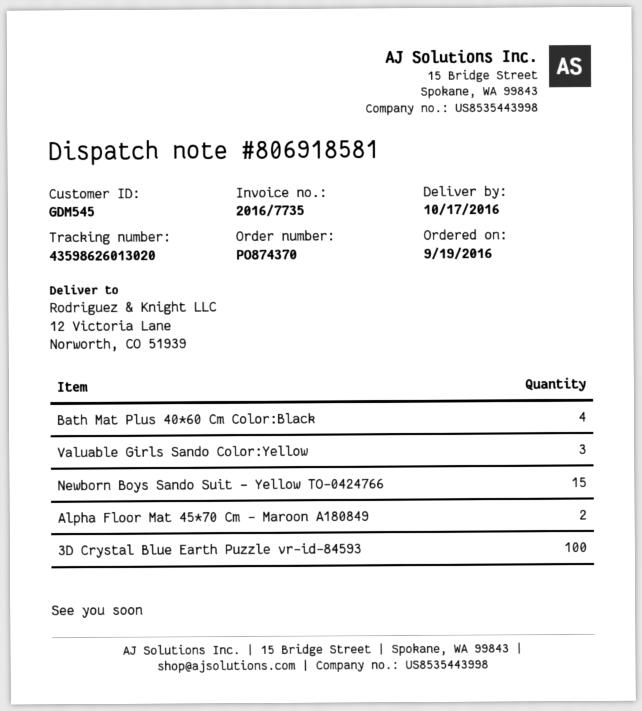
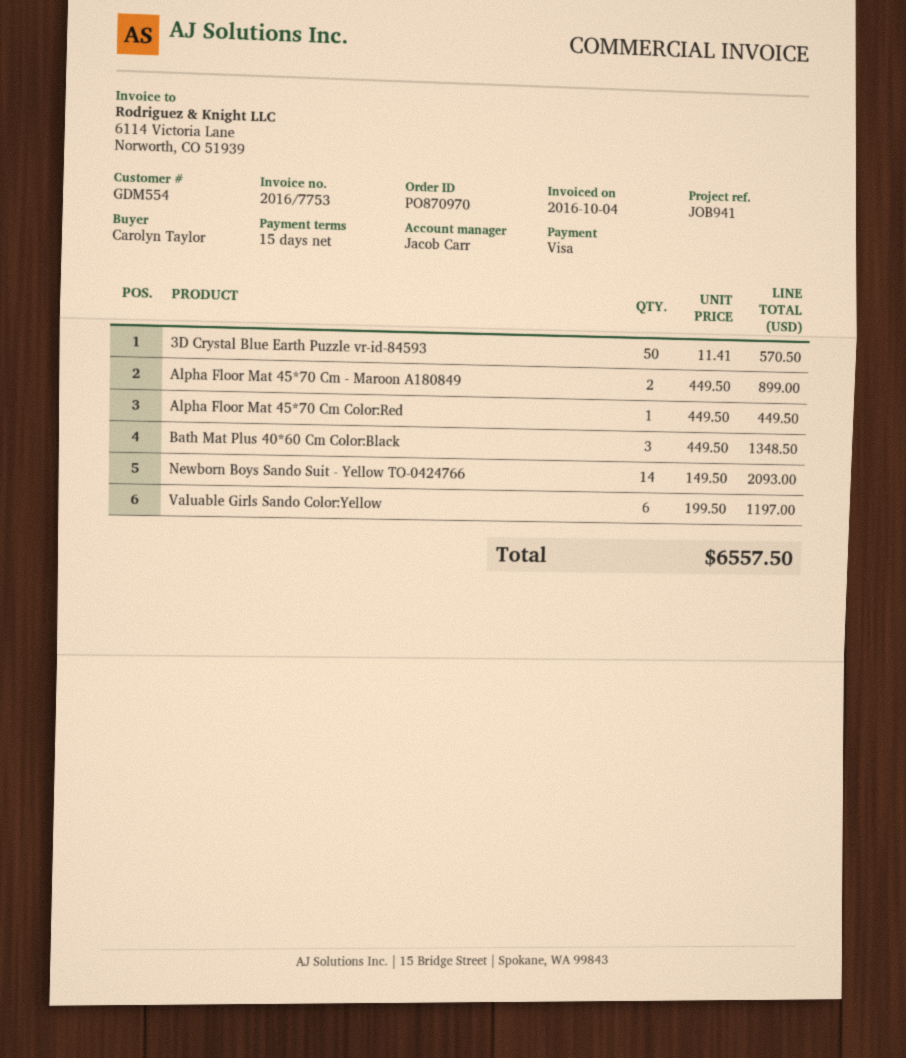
order number: PO874370 -> PO870970
invoice number: 2016/7735 -> 2016/7753
customer number: GDM545 -> GDM554
Bath Mat Plus 40*60 Cm Color:Black: 4 -> 3
Valuable Girls Sando Color:Yellow: 3 -> 6
Newborn Boys Sando Suit - Yellow TO-0424766: 15 -> 14
3D Crystal Blue Earth Puzzle vr-id-84593: 100 -> 50
Alpha Floor Mat 45*70 Cm Color:Red: none -> 1

